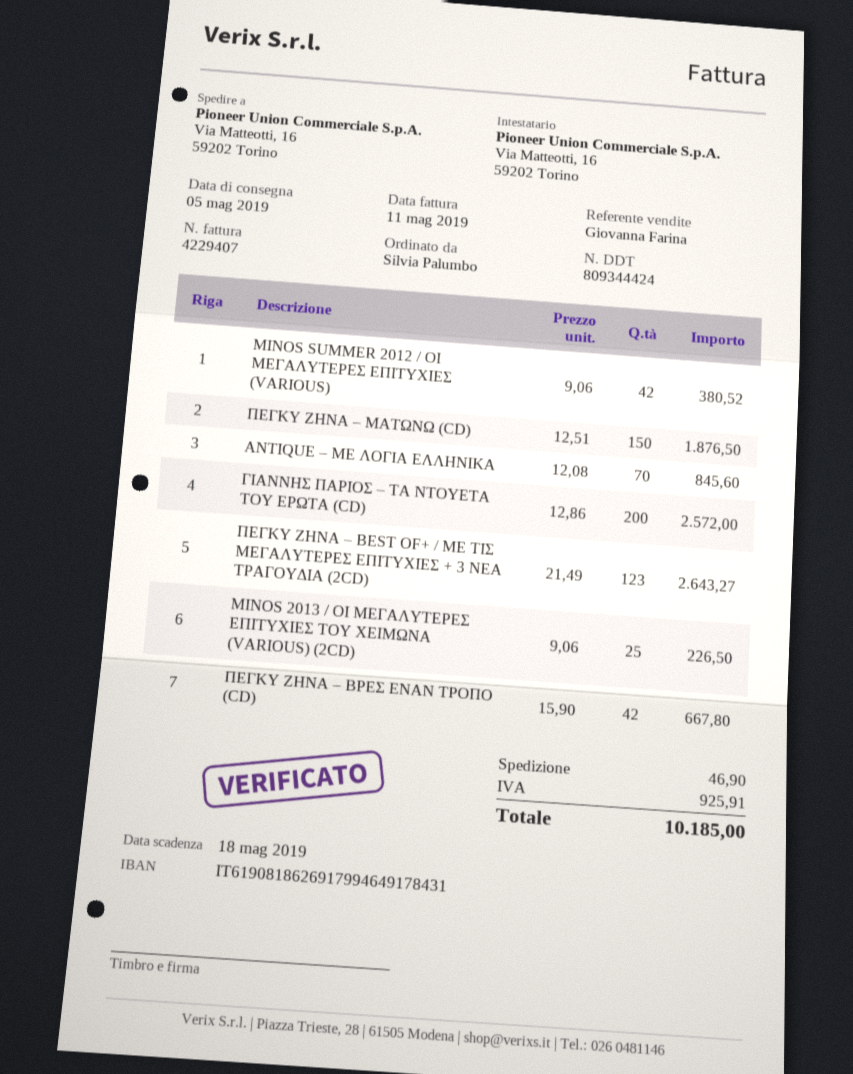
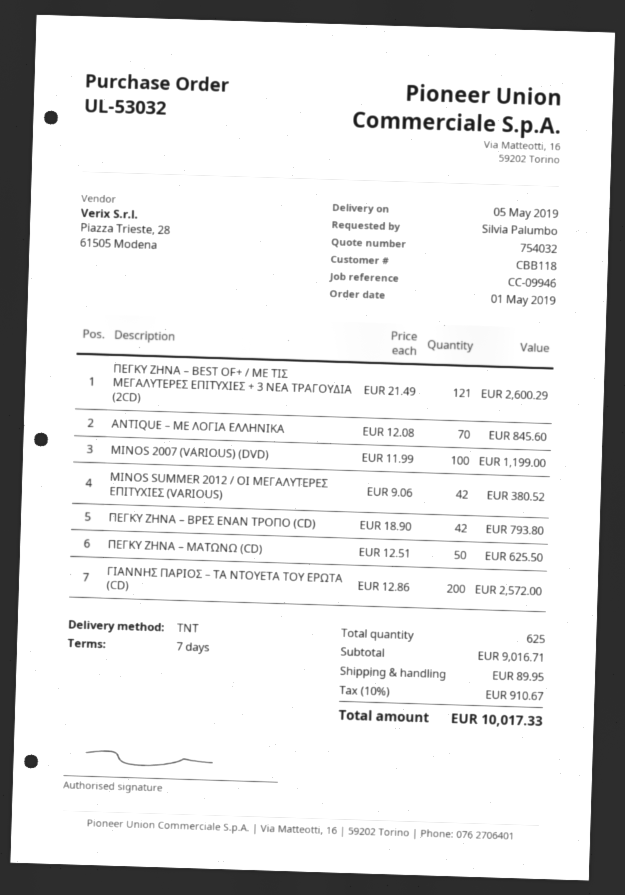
ΠΕΓΚΥ ΖΗΝΑ – ΜΑΤΩΝΩ (CD): 150 x 12.51 = 1876.50 -> 50 x 12.51 = 625.50
ΠΕΓΚΥ ΖΗΝΑ – BEST OF+ / ΜΕ ΤΙΣ ΜΕΓΑΛΥΤΕΡΕΣ ΕΠΙΤΥΧΙΕΣ + 3 ΝΕΑ ΤΡΑΓΟΥΔΙΑ (2CD): 123 x 21.49 = 2643.27 -> 121 x 21.49 = 2600.29
MINOS 2013 / ΟΙ ΜΕΓΑΛΥΤΕΡΕΣ ΕΠΙΤΥΧΙΕΣ ΤΟΥ ΧΕΙΜΩΝΑ (VARIOUS) (2CD): 25 x 9.06 = 226.50 -> none
ΠΕΓΚΥ ΖΗΝΑ – ΒΡΕΣ ΕΝΑΝ ΤΡΟΠΟ (CD): 42 x 15.90 = 667.80 -> 42 x 18.90 = 793.80
MINOS 2007 (VARIOUS) (DVD): none -> 100 x 11.99 = 1199.00
shipping: 46.90 -> 89.95
tax: 925.91 -> 910.67
total: 10185.00 -> 10017.33

